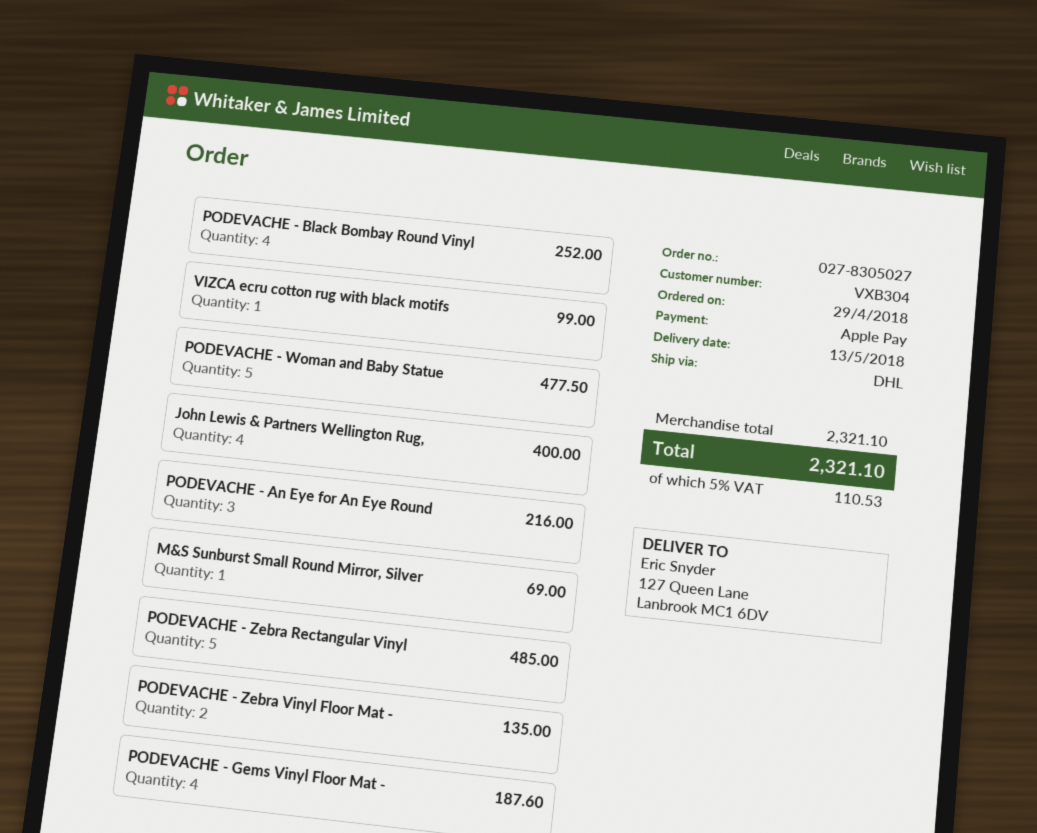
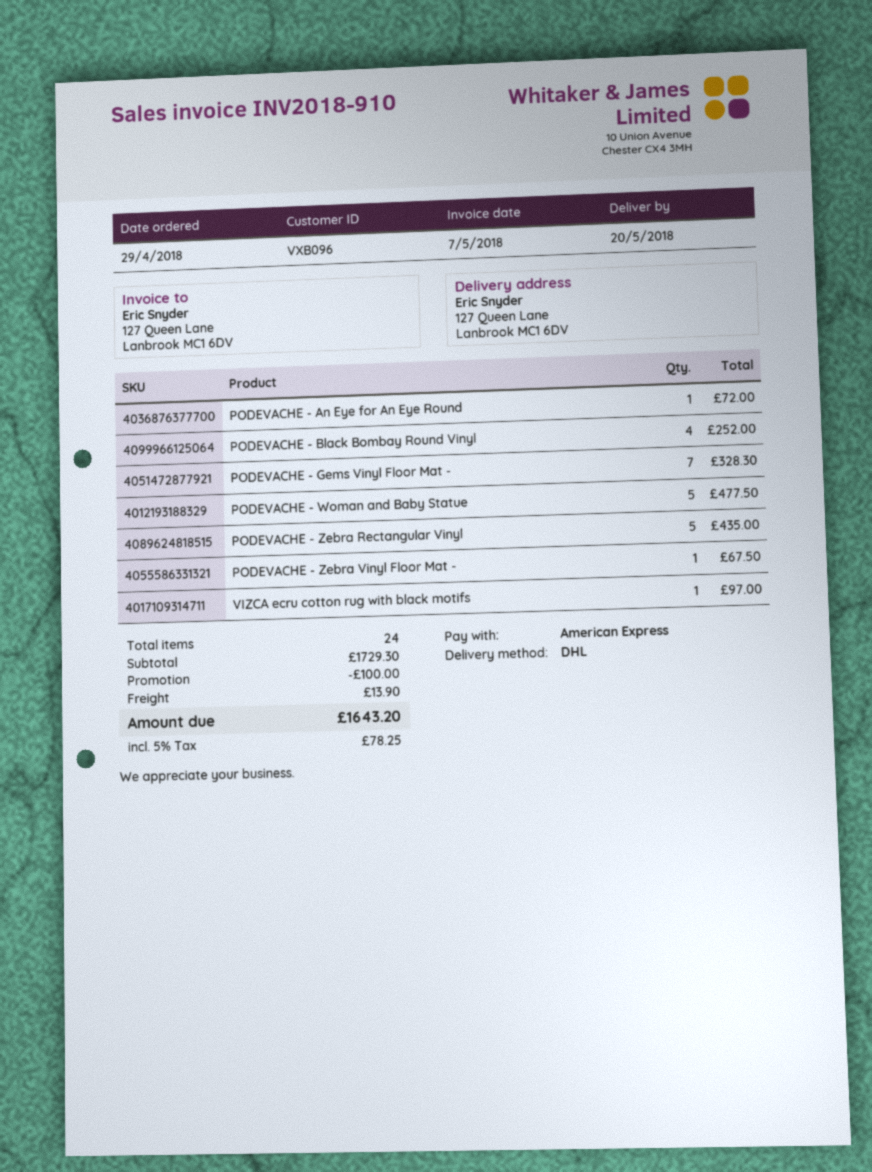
delivery date: 2018-05-13 -> 2018-05-20
customer number: VXB304 -> VXB096
payment method: Apple Pay -> American Express
VIZCA ecru cotton rug with black motifs: 1 for 99.00 -> 1 for 97.00
John Lewis & Partners Wellington Rug,: 4 for 400.00 -> none
PODEVACHE - An Eye for An Eye Round: 3 for 216.00 -> 1 for 72.00
M&S Sunburst Small Round Mirror, Silver: 1 for 69.00 -> none
PODEVACHE - Zebra Rectangular Vinyl: 5 for 485.00 -> 5 for 435.00
PODEVACHE - Zebra Vinyl Floor Mat -: 2 for 135.00 -> 1 for 67.50
PODEVACHE - Gems Vinyl Floor Mat -: 4 for 187.60 -> 7 for 328.30
subtotal: 2321.10 -> 1729.30
discount: none -> 100.00
shipping: none -> 13.90
tax: 5% = 110.53 -> 5% = 78.25
total: 2321.10 -> 1643.20

